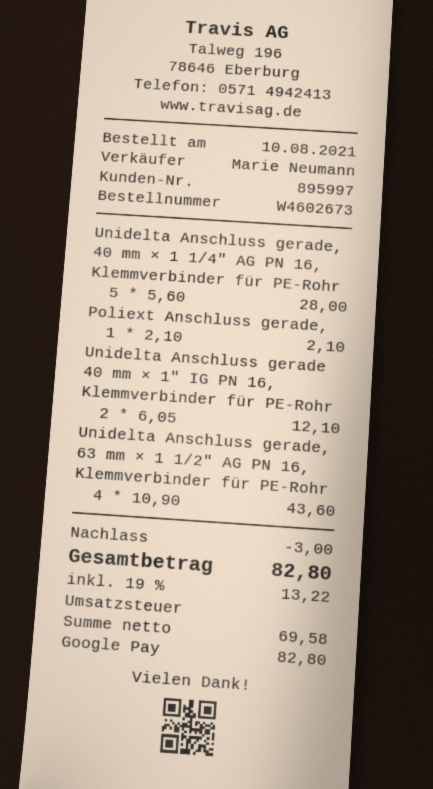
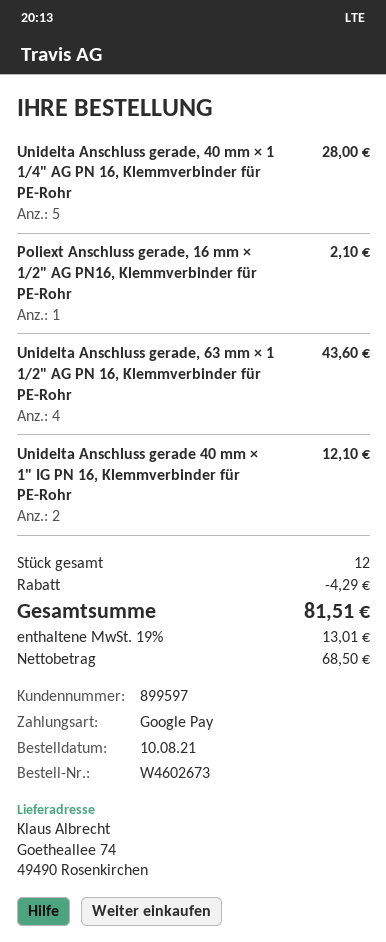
customer number: 895997 -> 899597
discount: 3.00 -> 4.29
net: 69.58 -> 68.50
tax: 19% = 13.22 -> 19% = 13.01
total: 82.80 -> 81.51

